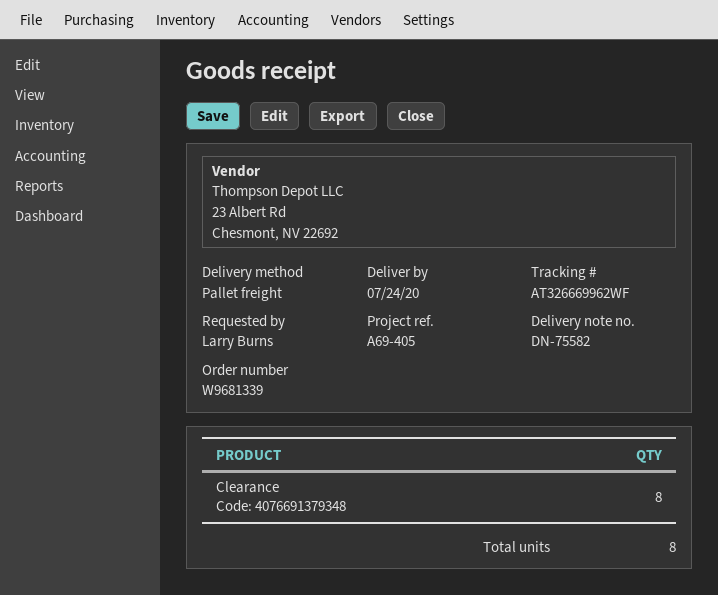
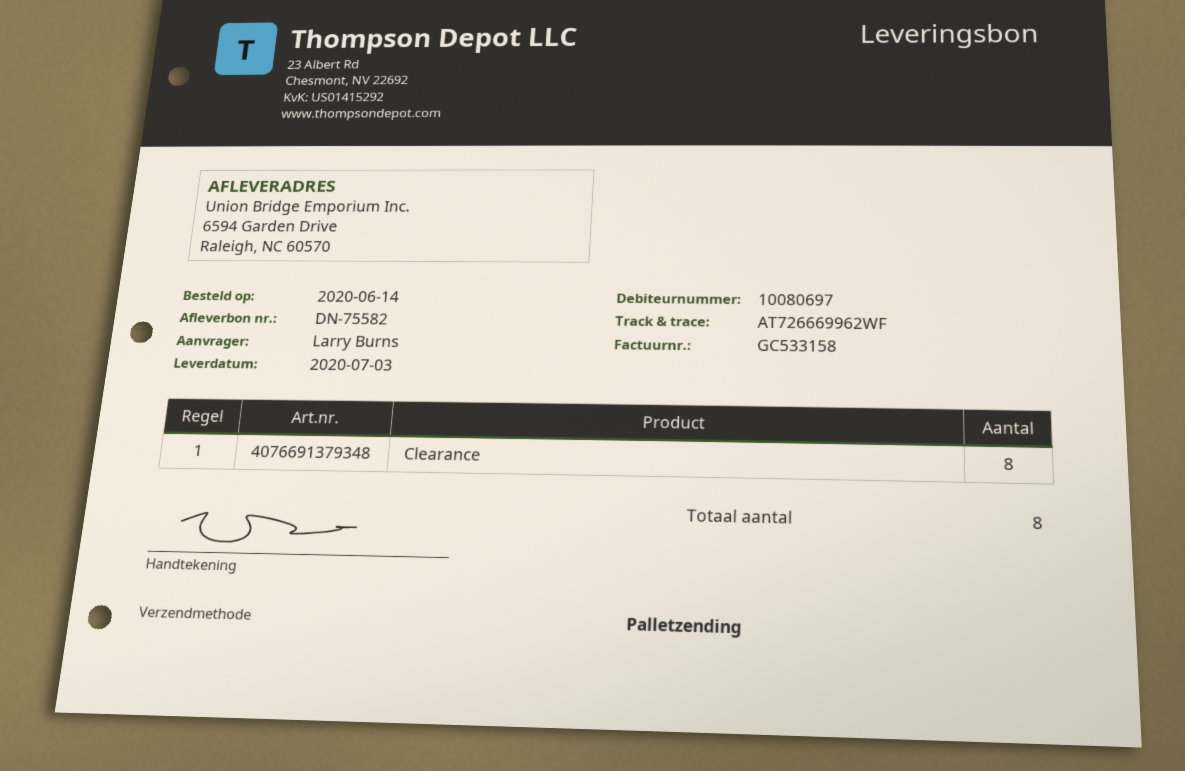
delivery date: 2020-07-24 -> 2020-07-03
tracking number: AT326669962WF -> AT726669962WF

